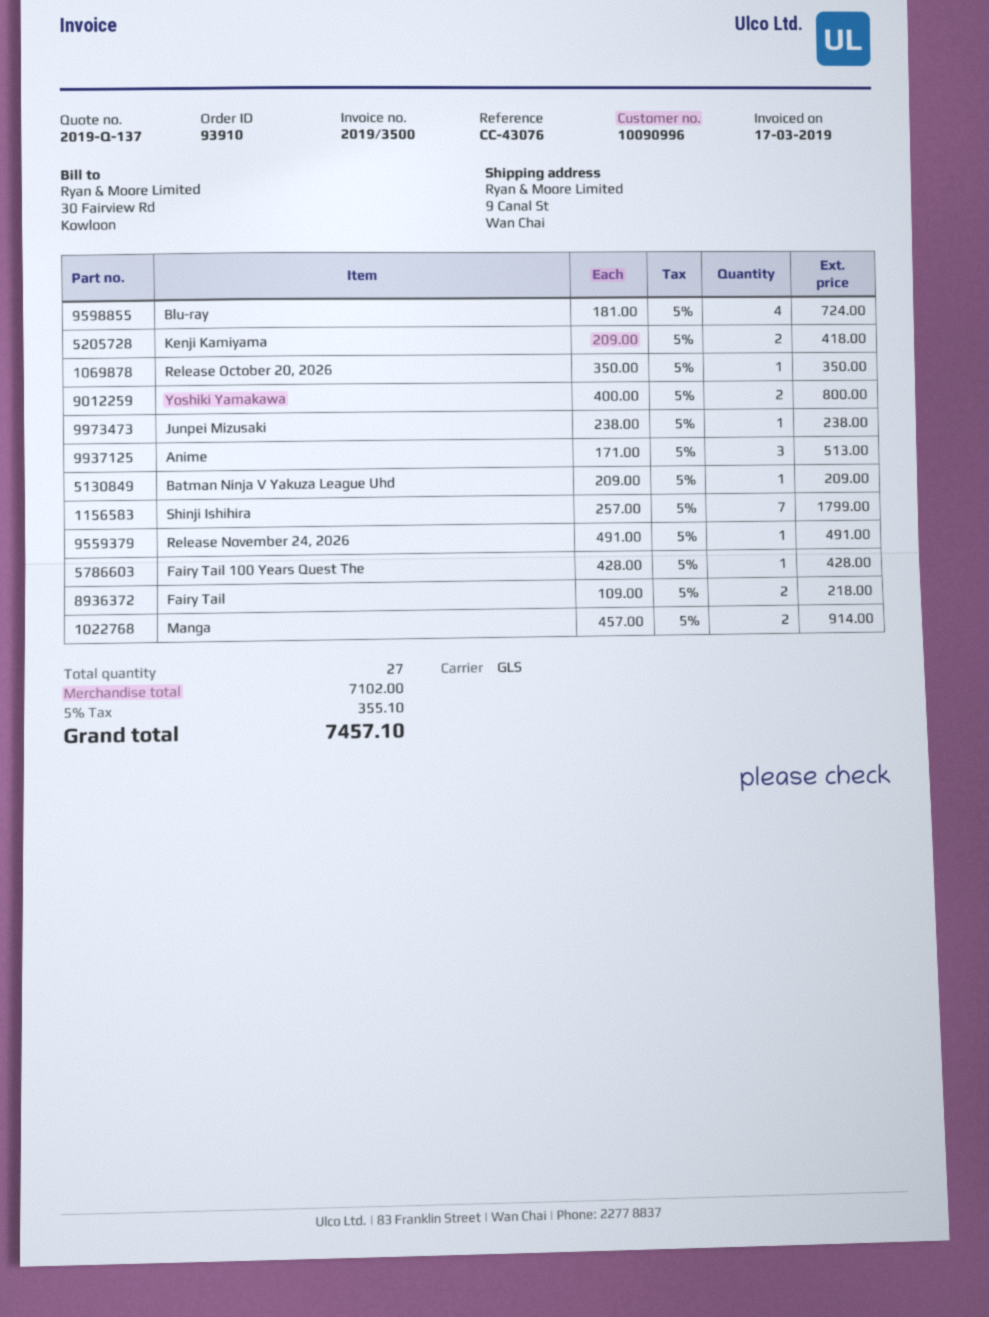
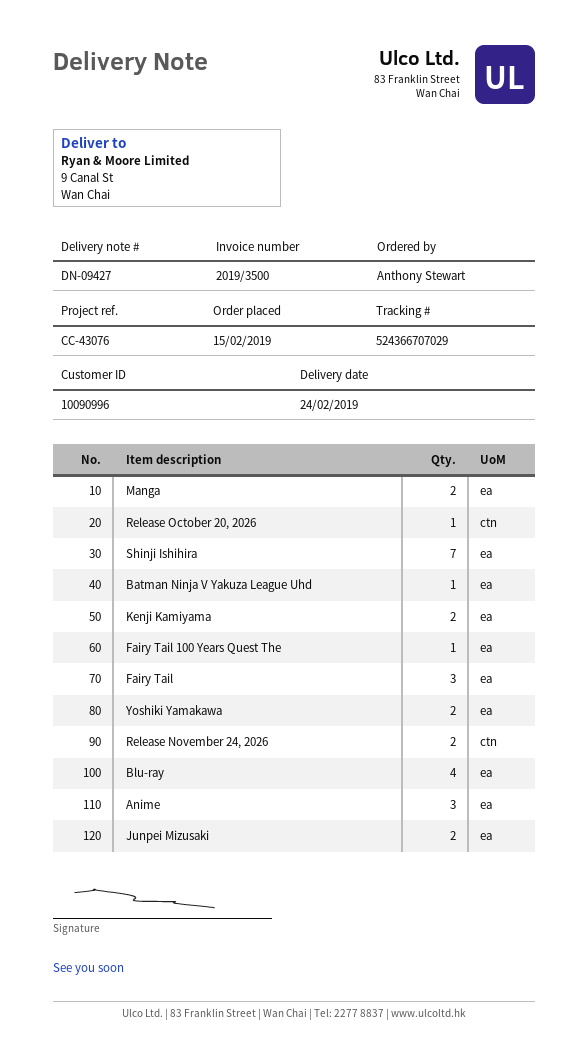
Junpei Mizusaki: 1 -> 2
Release November 24, 2026: 1 -> 2
Fairy Tail: 2 -> 3

